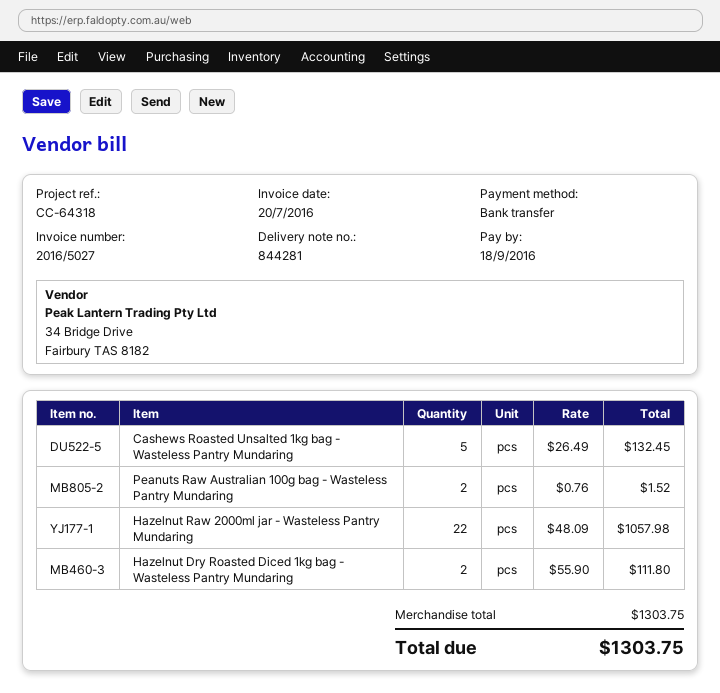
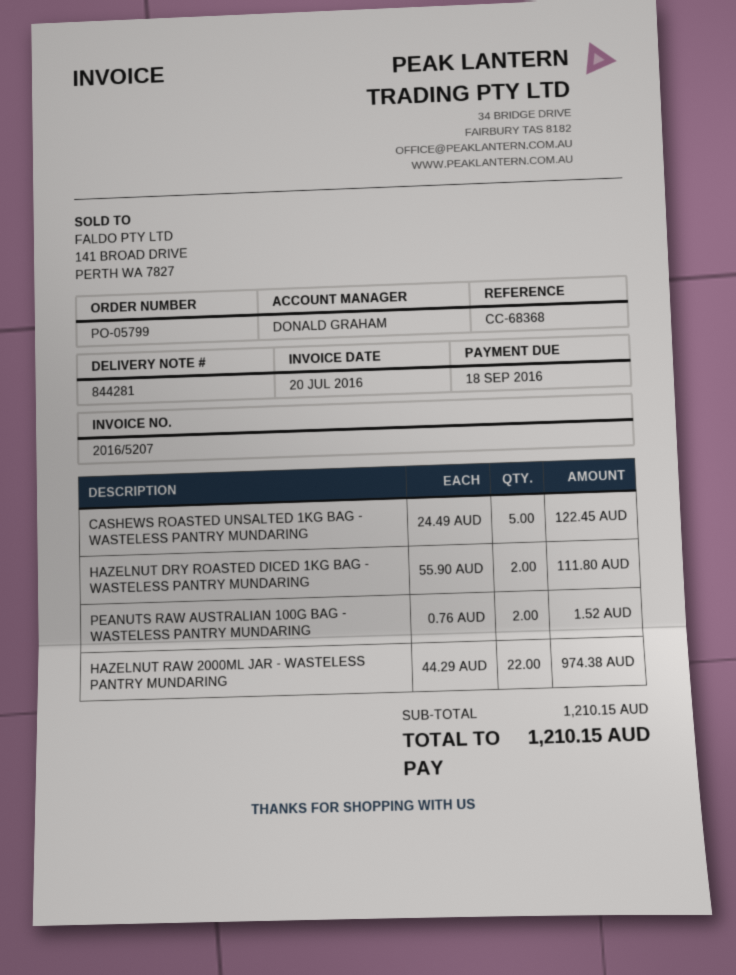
invoice number: 2016/5027 -> 2016/5207
reference: CC-64318 -> CC-68368
Cashews Roasted Unsalted 1kg bag - Wasteless Pantry Mundaring: 5 x 26.49 = 132.45 -> 5 x 24.49 = 122.45
Hazelnut Raw 2000ml jar - Wasteless Pantry Mundaring: 22 x 48.09 = 1057.98 -> 22 x 44.29 = 974.38
subtotal: 1303.75 -> 1210.15
total: 1303.75 -> 1210.15

